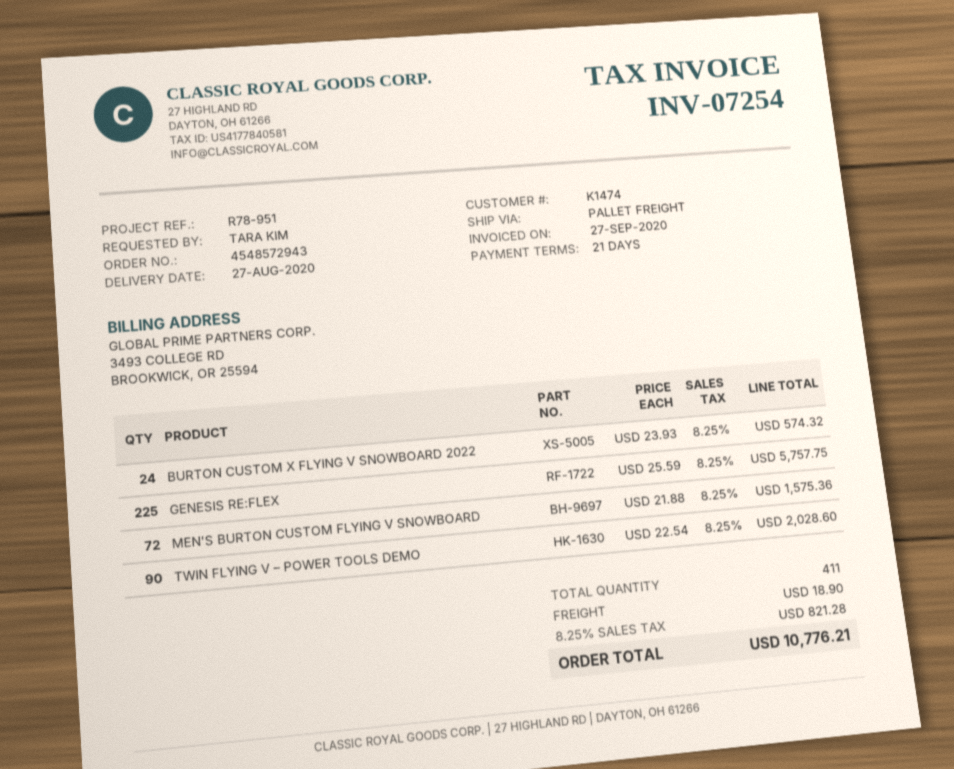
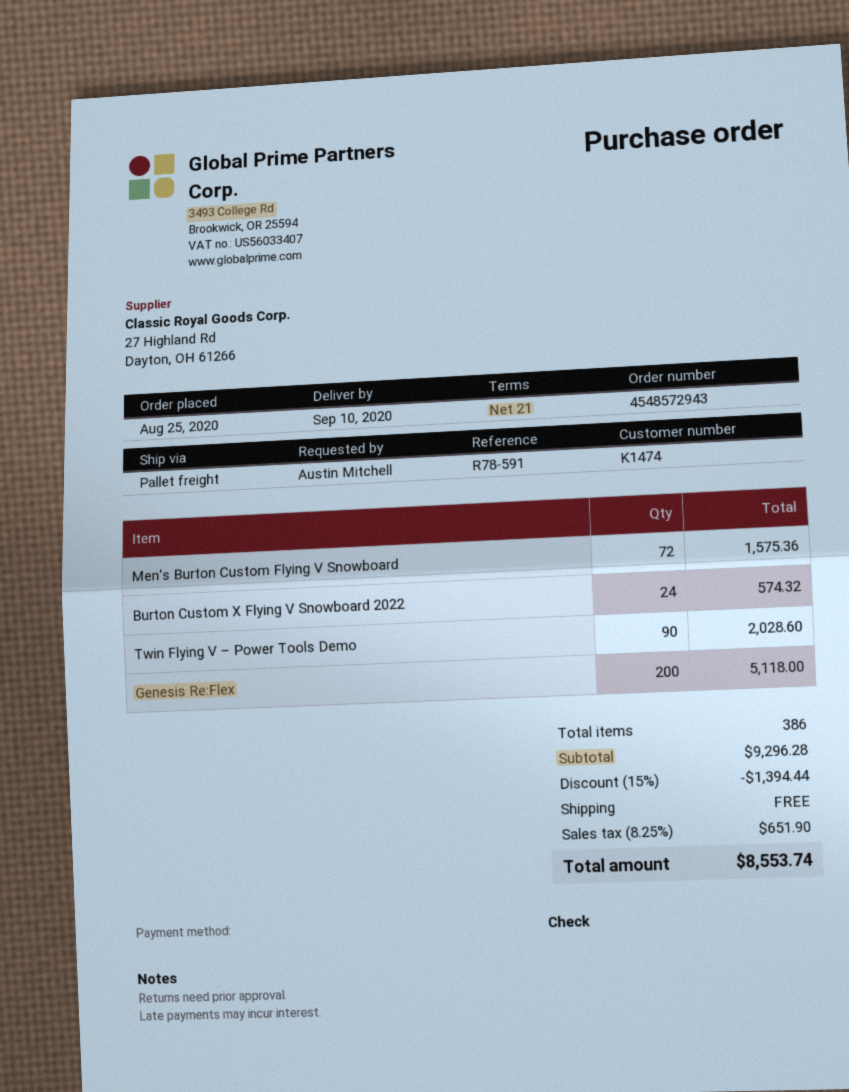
delivery date: 2020-08-27 -> 2020-09-10
reference: R78-951 -> R78-591
ordered by: TARA KIM -> Austin Mitchell
GENESIS RE:FLEX: 225 for 5757.75 -> 200 for 5118.00
total quantity: 411 -> 386
discount: none -> 15% = 1394.44
shipping: 18.90 -> 0.00
tax: 8.25% = 821.28 -> 8.25% = 651.90
total: 10776.21 -> 8553.74

